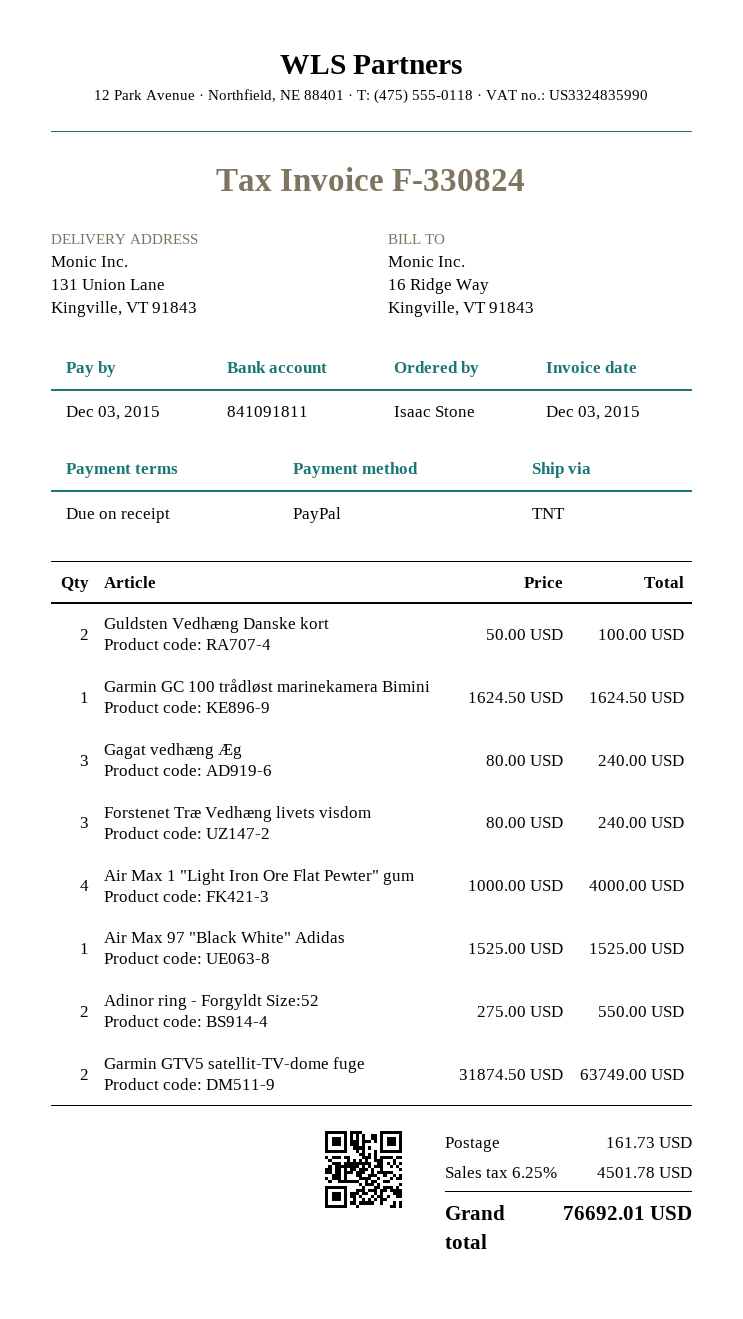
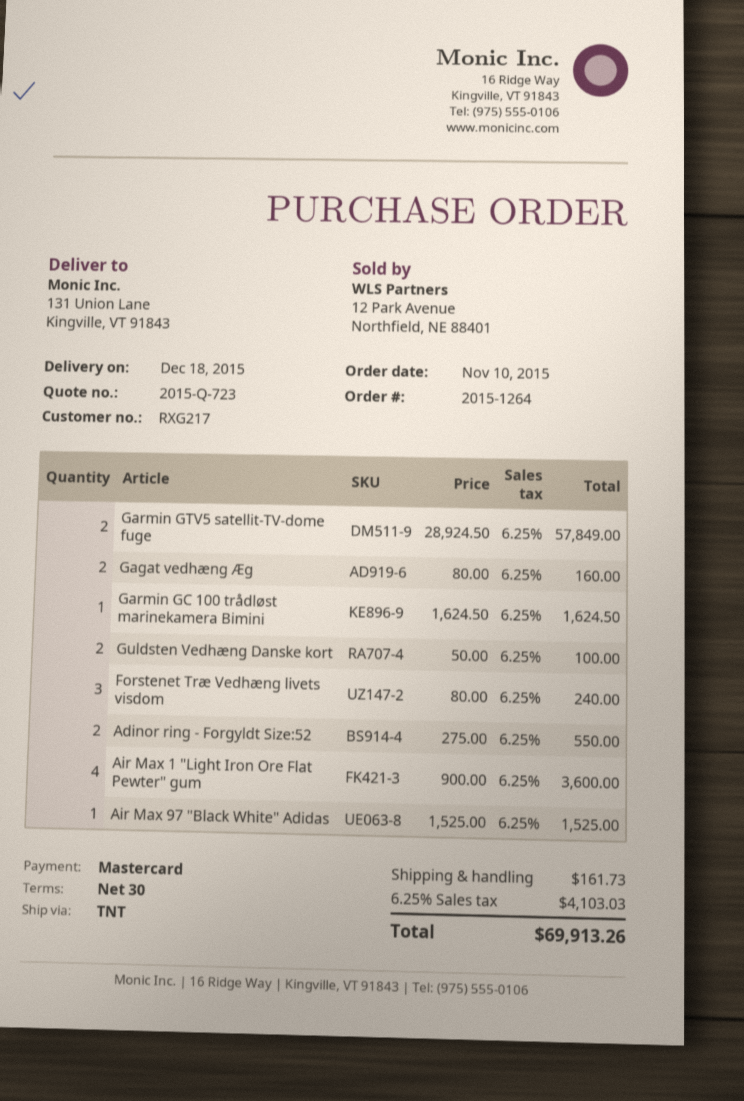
payment terms: on receipt -> 30 days
payment method: PayPal -> Mastercard
Gagat vedhæng Æg: 3 x 80.00 = 240.00 -> 2 x 80.00 = 160.00
Air Max 1 "Light Iron Ore Flat Pewter" gum: 4 x 1000.00 = 4000.00 -> 4 x 900.00 = 3600.00
Garmin GTV5 satellit-TV-dome fuge: 2 x 31874.50 = 63749.00 -> 2 x 28924.50 = 57849.00
tax: 6.25% = 4501.78 -> 6.25% = 4103.03
total: 76692.01 -> 69913.26

